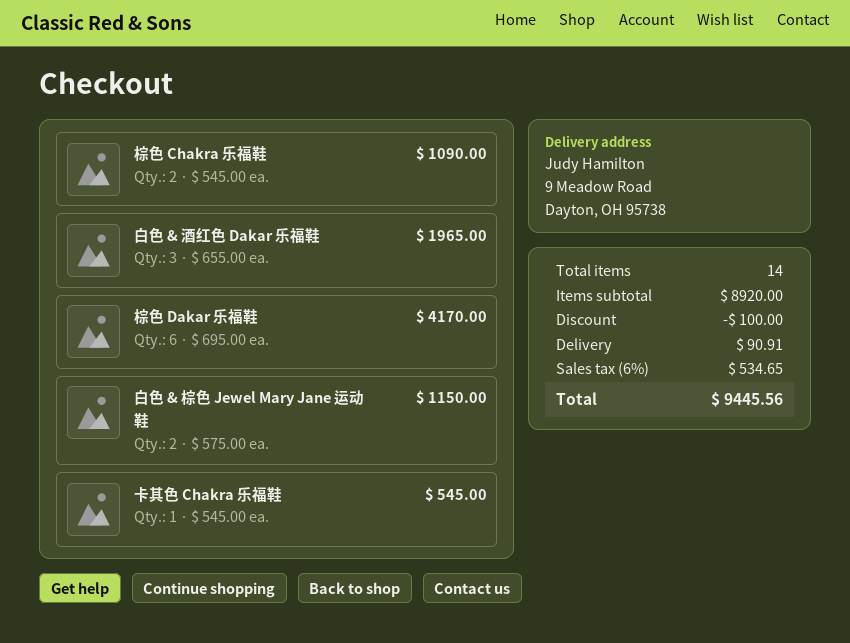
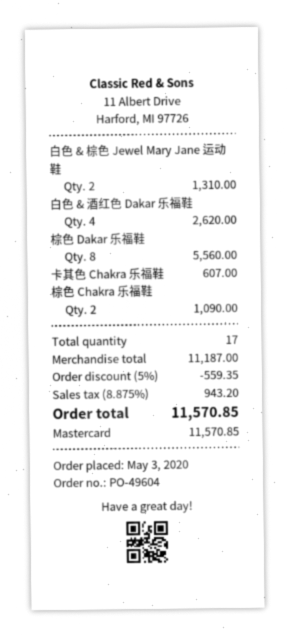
白色 & 酒红色 Dakar 乐福鞋: 3 for 1965.00 -> 4 for 2620.00
棕色 Dakar 乐福鞋: 6 for 4170.00 -> 8 for 5560.00
白色 & 棕色 Jewel Mary Jane 运动鞋: 2 for 1150.00 -> 2 for 1310.00
卡其色 Chakra 乐福鞋: 1 for 545.00 -> 1 for 607.00
total quantity: 14 -> 17
subtotal: 8920.00 -> 11187.00
discount: 100.00 -> 559.35
shipping: 90.91 -> none
tax: 6% = 534.65 -> 8.875% = 943.20
total: 9445.56 -> 11570.85

